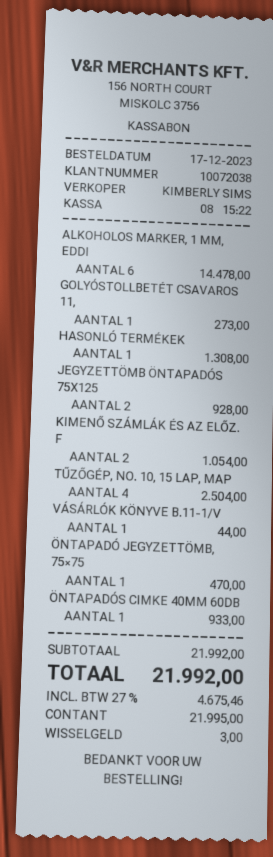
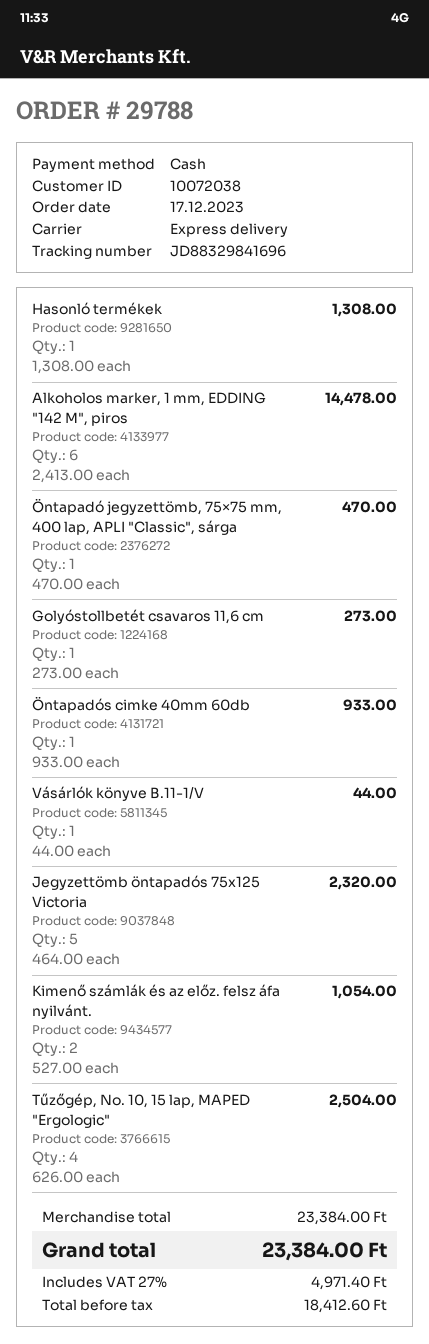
JEGYZETTÖMB ÖNTAPADÓS 75X125: 2 for 928.00 -> 5 for 2320.00
subtotal: 21992.00 -> 23384.00
tax: 27% = 4675.46 -> 27% = 4971.40
total: 21992.00 -> 23384.00

